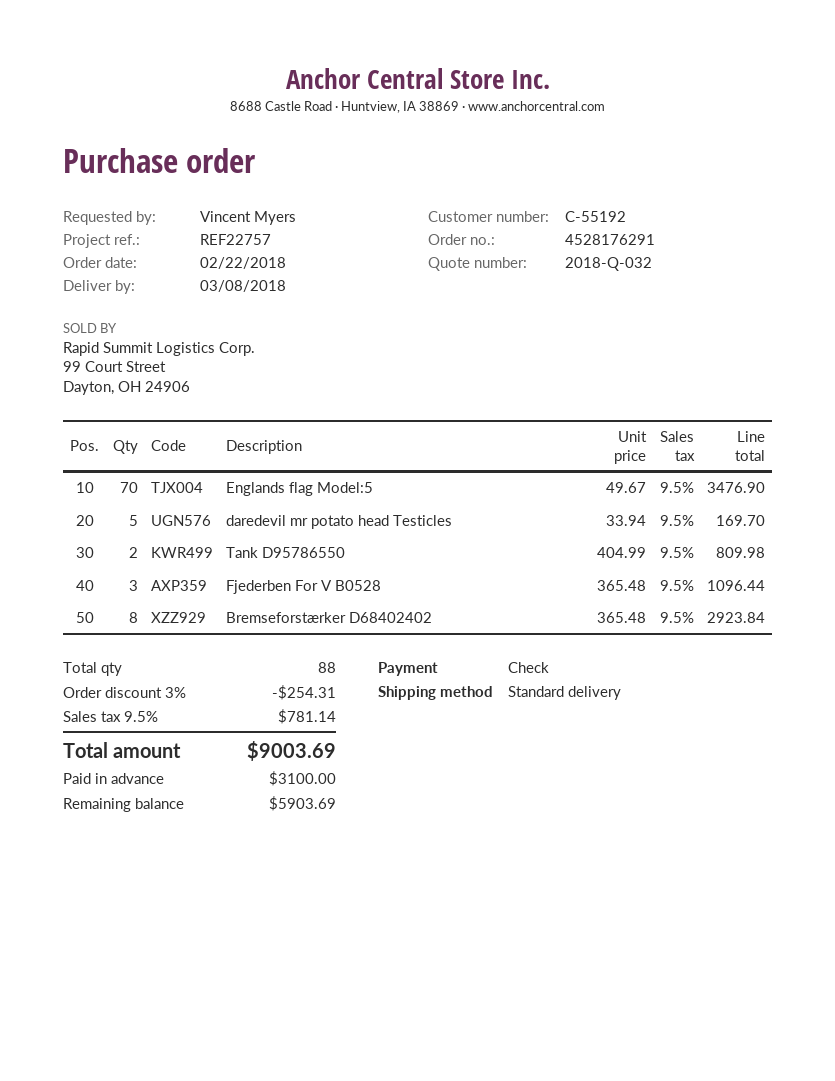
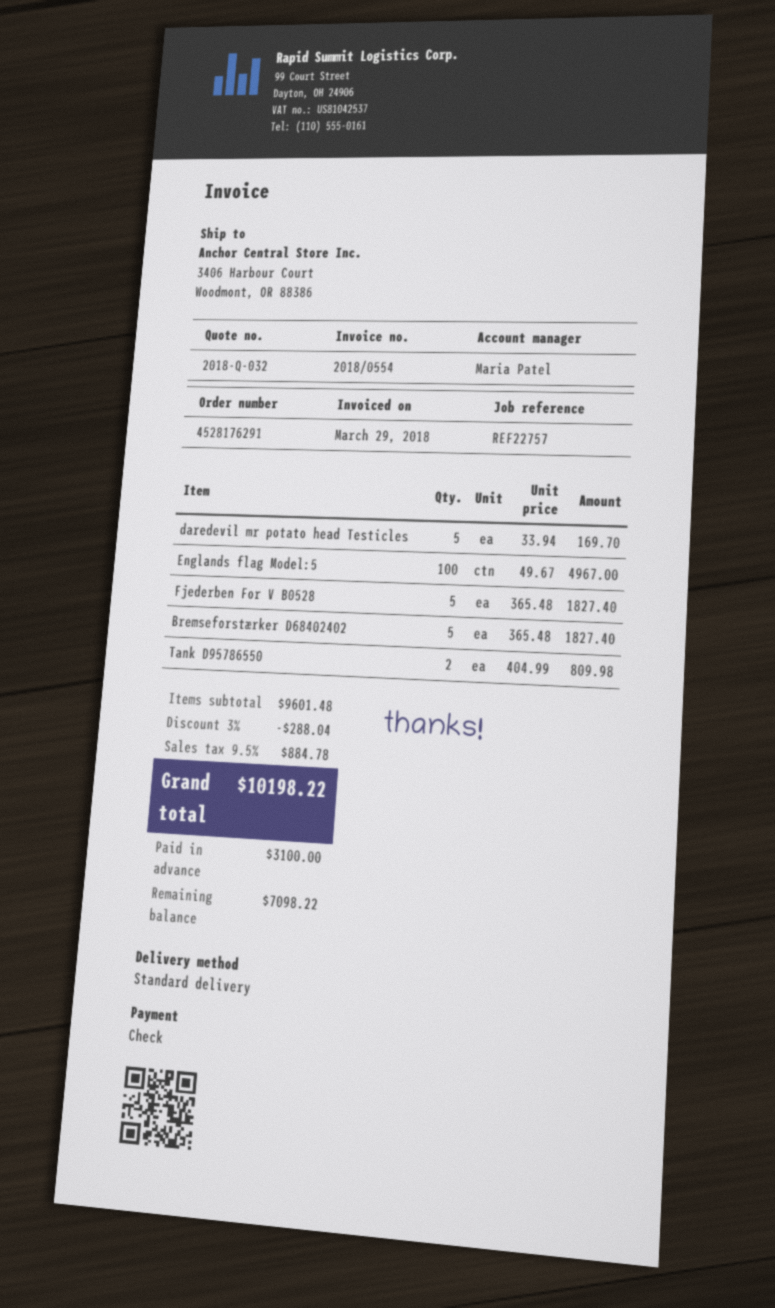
Englands flag Model:5: 70 x 49.67 = 3476.90 -> 100 x 49.67 = 4967.00
Fjederben For V B0528: 3 x 365.48 = 1096.44 -> 5 x 365.48 = 1827.40
Bremseforstærker D68402402: 8 x 365.48 = 2923.84 -> 5 x 365.48 = 1827.40
discount: 3% = 254.31 -> 3% = 288.04
tax: 9.5% = 781.14 -> 9.5% = 884.78
total: 9003.69 -> 10198.22
balance: 5903.69 -> 7098.22

